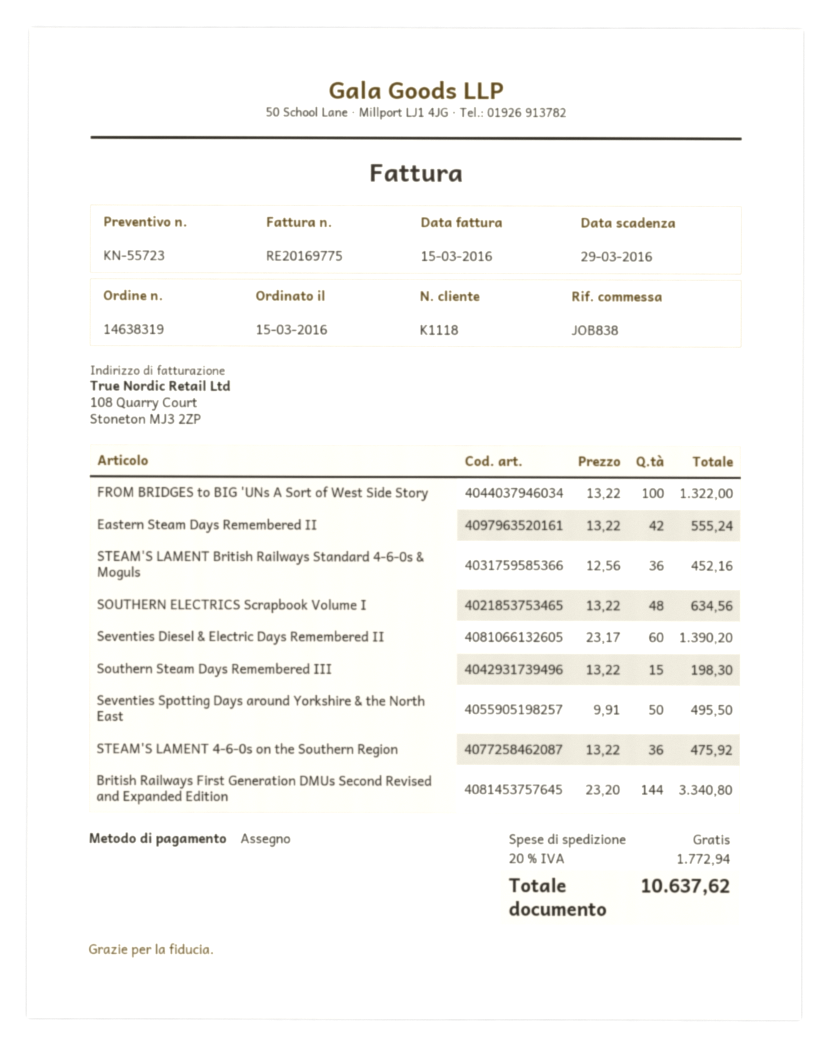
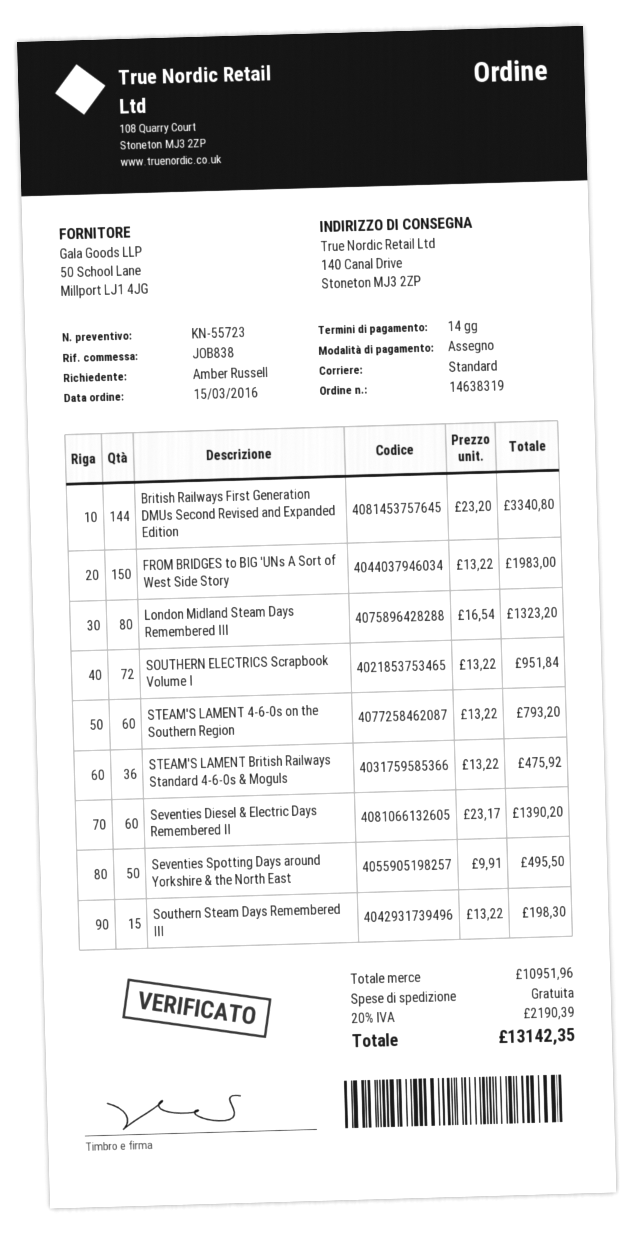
FROM BRIDGES to BIG 'UNs A Sort of West Side Story: 100 x 13.22 = 1322.00 -> 150 x 13.22 = 1983.00
Eastern Steam Days Remembered II: 42 x 13.22 = 555.24 -> none
STEAM'S LAMENT British Railways Standard 4-6-0s & Moguls: 36 x 12.56 = 452.16 -> 36 x 13.22 = 475.92
SOUTHERN ELECTRICS Scrapbook Volume I: 48 x 13.22 = 634.56 -> 72 x 13.22 = 951.84
STEAM'S LAMENT 4-6-0s on the Southern Region: 36 x 13.22 = 475.92 -> 60 x 13.22 = 793.20
London Midland Steam Days Remembered III: none -> 80 x 16.54 = 1323.20
tax: 20% = 1772.94 -> 20% = 2190.39
total: 10637.62 -> 13142.35

